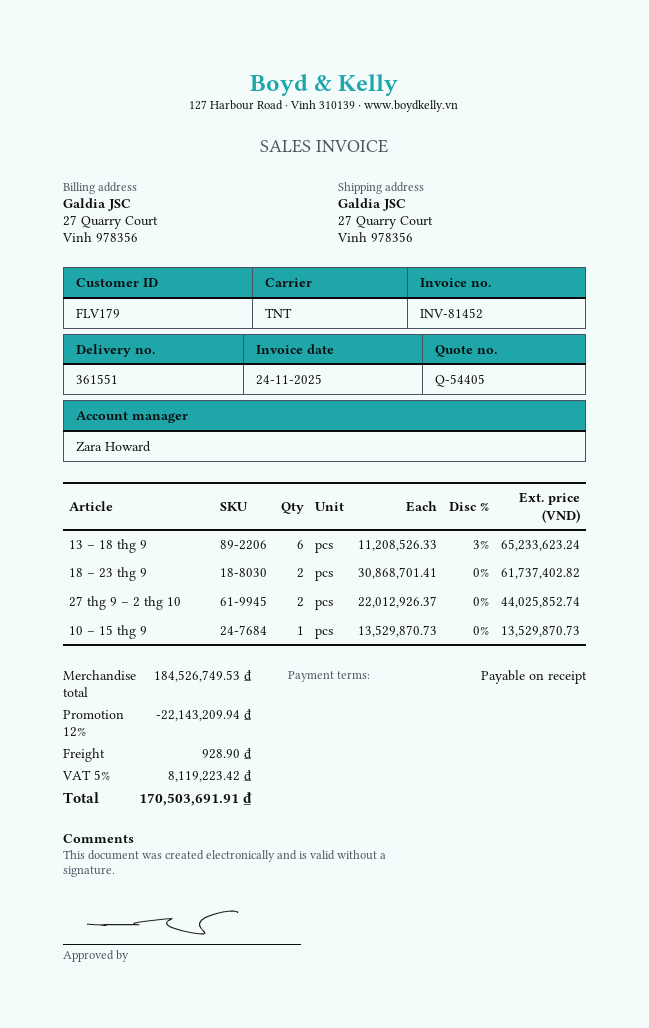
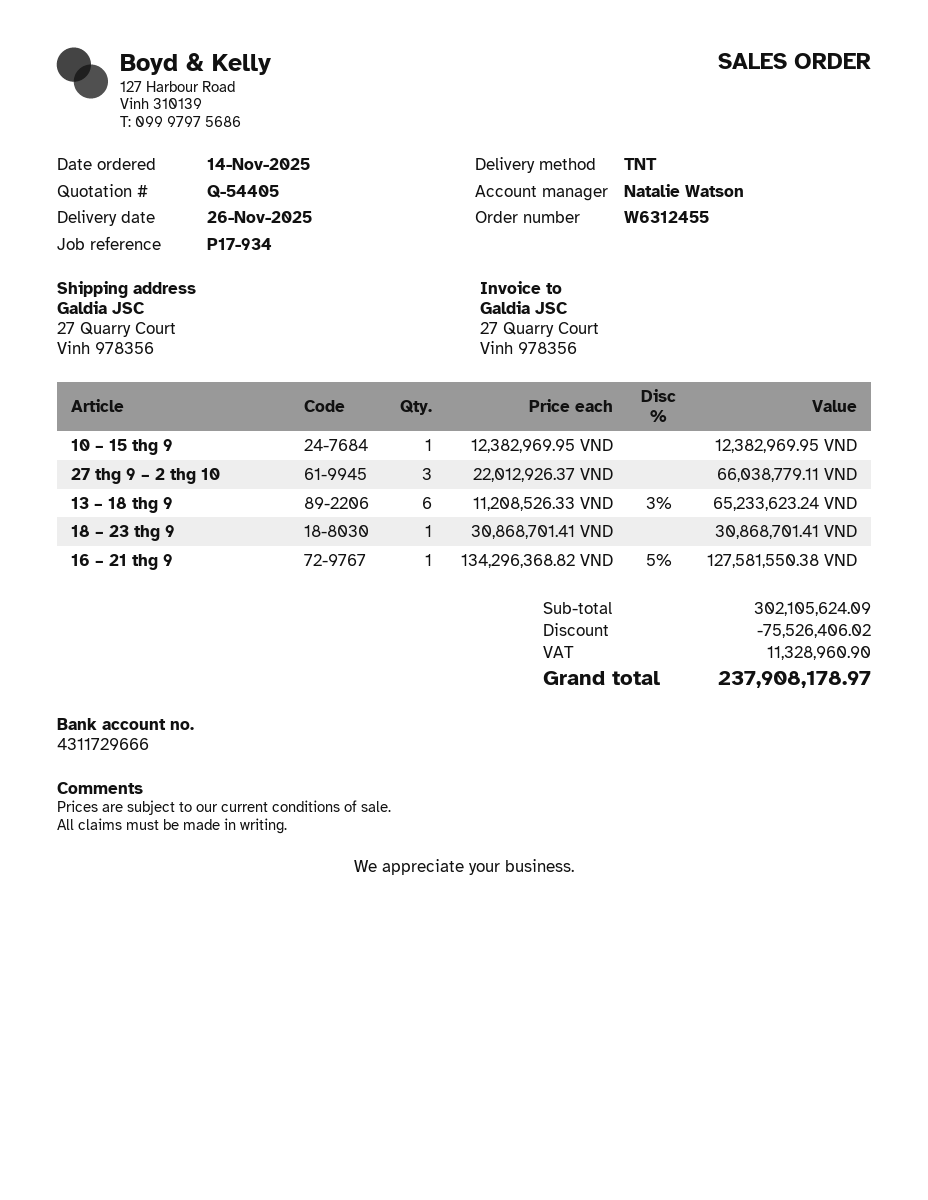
sales rep: Zara Howard -> Natalie Watson
18 – 23 thg 9: 2 x 30868701.41 = 61737402.82 -> 1 x 30868701.41 = 30868701.41
27 thg 9 – 2 thg 10: 2 x 22012926.37 = 44025852.74 -> 3 x 22012926.37 = 66038779.11
10 – 15 thg 9: 1 x 13529870.73 = 13529870.73 -> 1 x 12382969.95 = 12382969.95
16 – 21 thg 9: none -> 1 x 134296368.82 - 5% = 127581550.38
subtotal: 184526749.53 -> 302105624.09
discount: 22143209.94 -> 75526406.02
shipping: 928.90 -> none
tax: 8119223.42 -> 11328960.90
total: 170503691.91 -> 237908178.97

